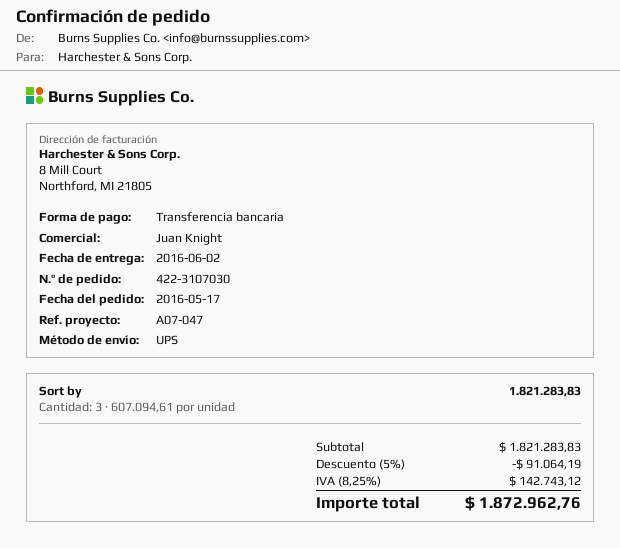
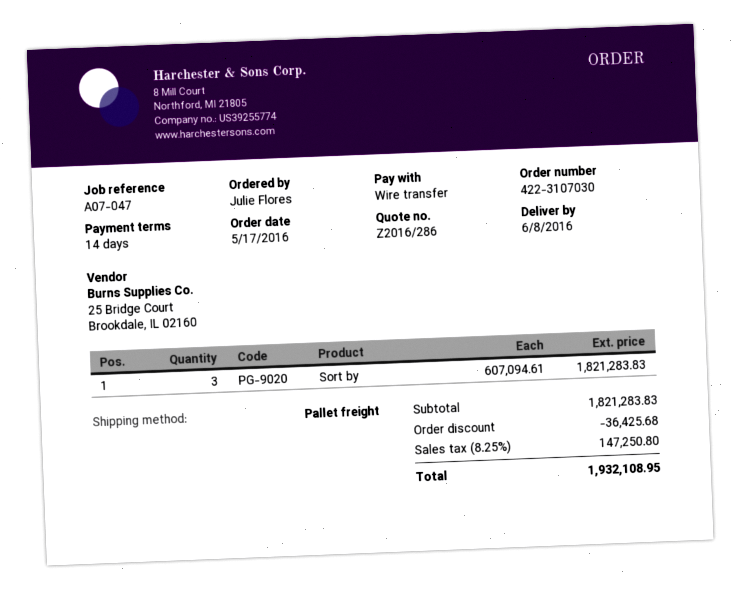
delivery date: 2016-06-02 -> 2016-06-08
shipping method: UPS -> pallet freight
discount: 91064.19 -> 36425.68
tax: 8.25% = 142743.12 -> 8.25% = 147250.80
total: 1872962.76 -> 1932108.95

